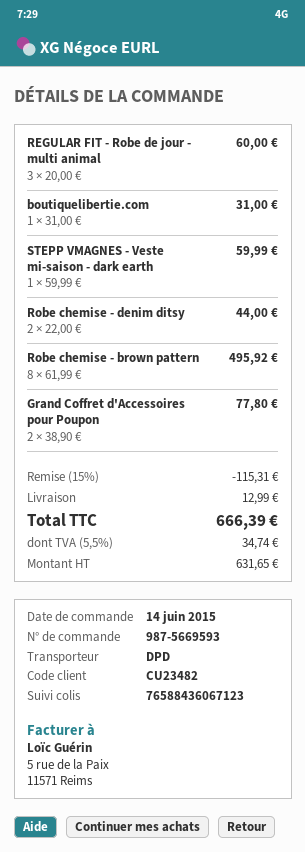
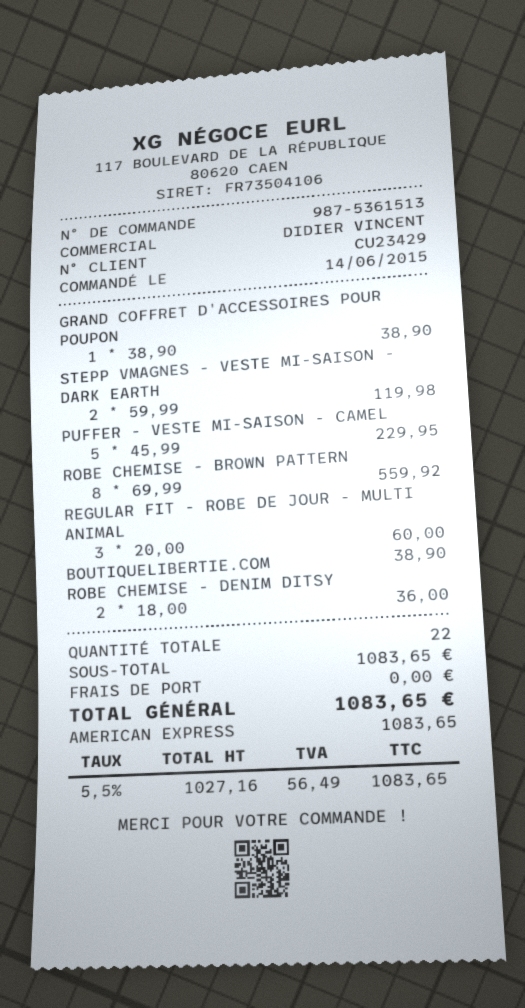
order number: 987-5669593 -> 987-5361513
customer number: CU23482 -> CU23429
boutiquelibertie.com: 1 x 31.00 = 31.00 -> 1 x 38.90 = 38.90
STEPP VMAGNES - Veste mi-saison - dark earth: 1 x 59.99 = 59.99 -> 2 x 59.99 = 119.98
Robe chemise - denim ditsy: 2 x 22.00 = 44.00 -> 2 x 18.00 = 36.00
Robe chemise - brown pattern: 8 x 61.99 = 495.92 -> 8 x 69.99 = 559.92
Grand Coffret d'Accessoires pour Poupon: 2 x 38.90 = 77.80 -> 1 x 38.90 = 38.90
PUFFER - VESTE MI-SAISON - CAMEL: none -> 5 x 45.99 = 229.95
discount: 15% = 115.31 -> none
shipping: 12.99 -> 0.00
net: 631.65 -> 1027.16
tax: 5.5% = 34.74 -> 5.5% = 56.49
total: 666.39 -> 1083.65

